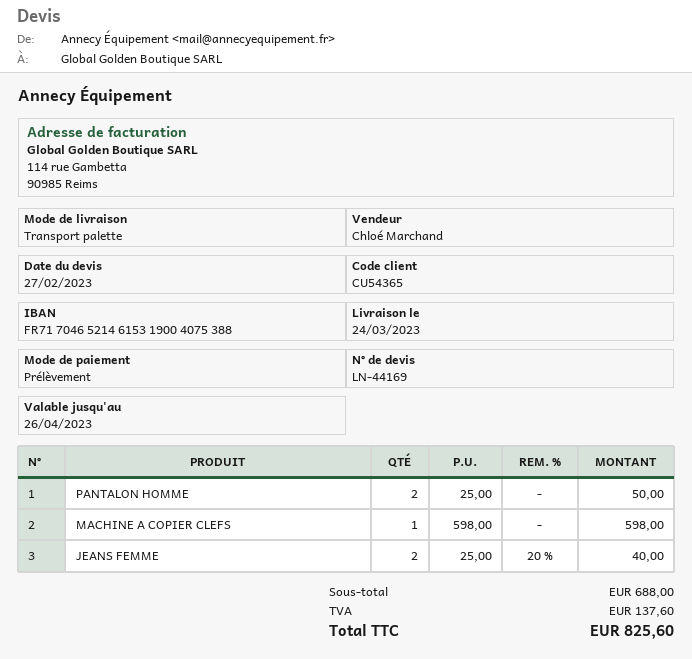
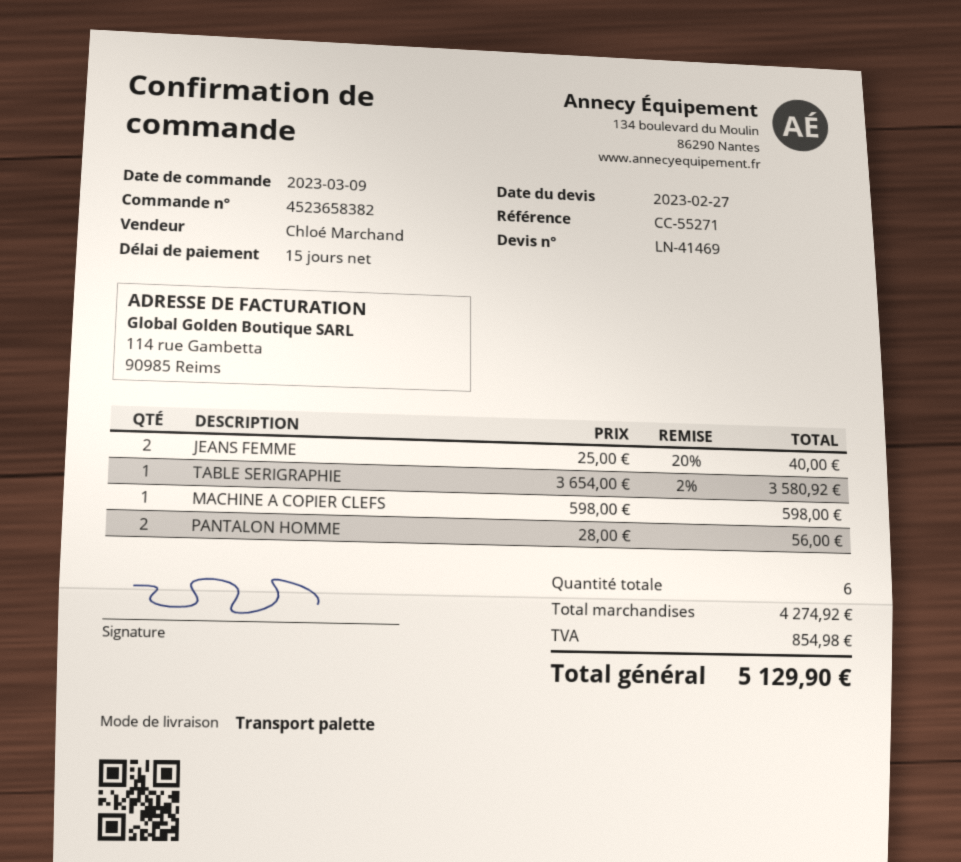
quote number: LN-44169 -> LN-41469
PANTALON HOMME: 2 x 25.00 = 50.00 -> 2 x 28.00 = 56.00
TABLE SERIGRAPHIE: none -> 1 x 3654.00 - 2% = 3580.92
subtotal: 688.00 -> 4274.92
tax: 137.60 -> 854.98
total: 825.60 -> 5129.90

